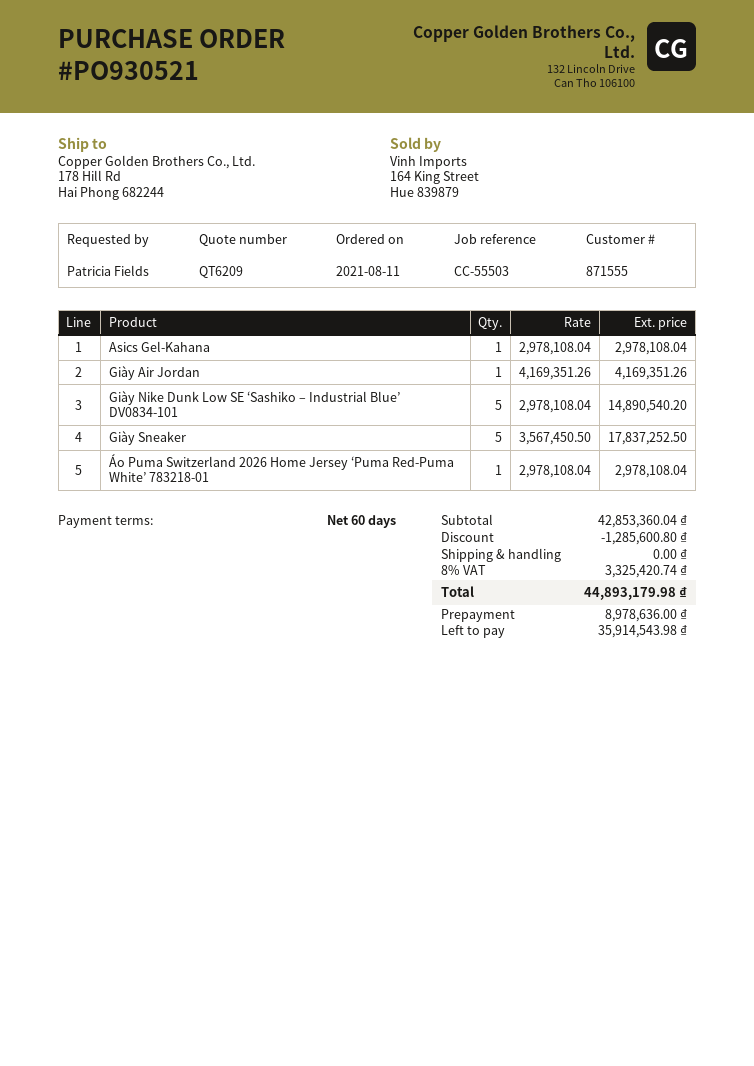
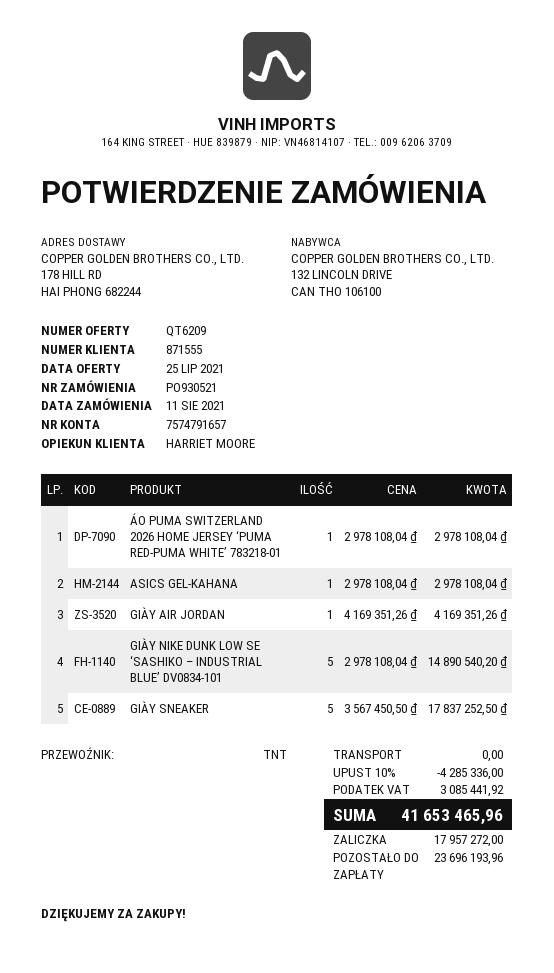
discount: 1285600.80 -> 4285336.00
tax: 3325420.74 -> 3085441.92
total: 44893179.98 -> 41653465.96
deposit: 8978636.00 -> 17957272.00
balance: 35914543.98 -> 23696193.96

